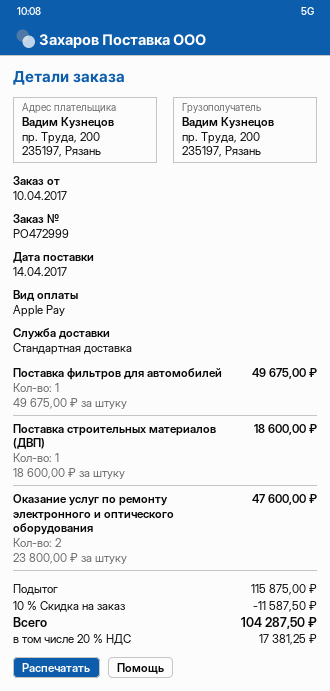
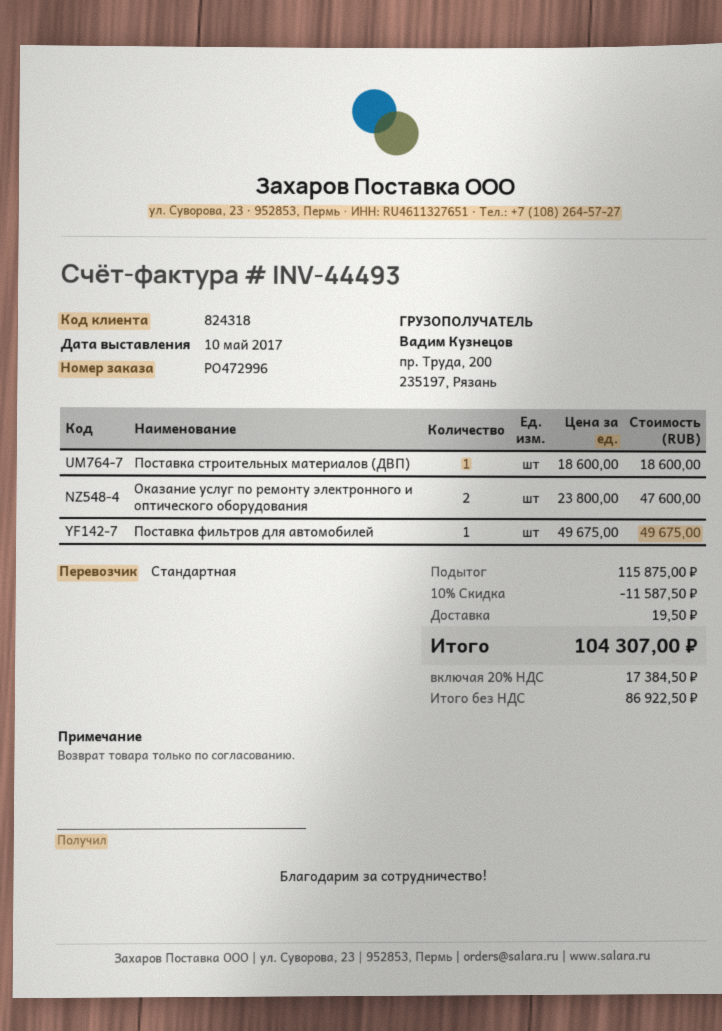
order number: PO472999 -> PO472996
shipping: none -> 19.50
tax: 20% = 17381.25 -> 20% = 17384.50
total: 104287.50 -> 104307.00

